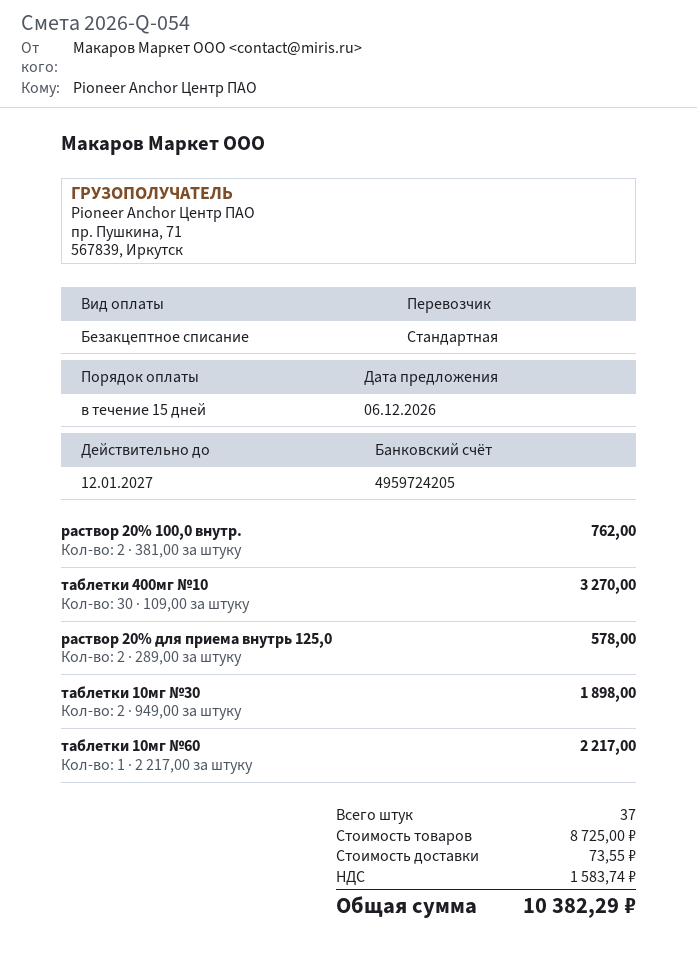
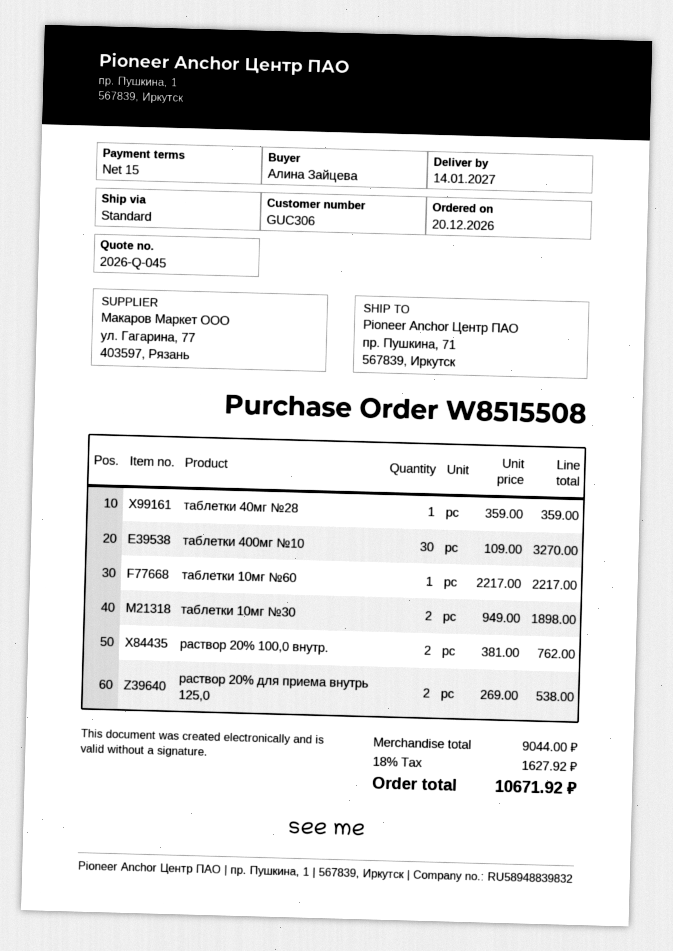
quote number: 2026-Q-054 -> 2026-Q-045
раствор 20% для приема внутрь 125,0: 2 x 289.00 = 578.00 -> 2 x 269.00 = 538.00
таблетки 40мг №28: none -> 1 x 359.00 = 359.00
subtotal: 8725.00 -> 9044.00
shipping: 73.55 -> none
tax: 1583.74 -> 1627.92
total: 10382.29 -> 10671.92

